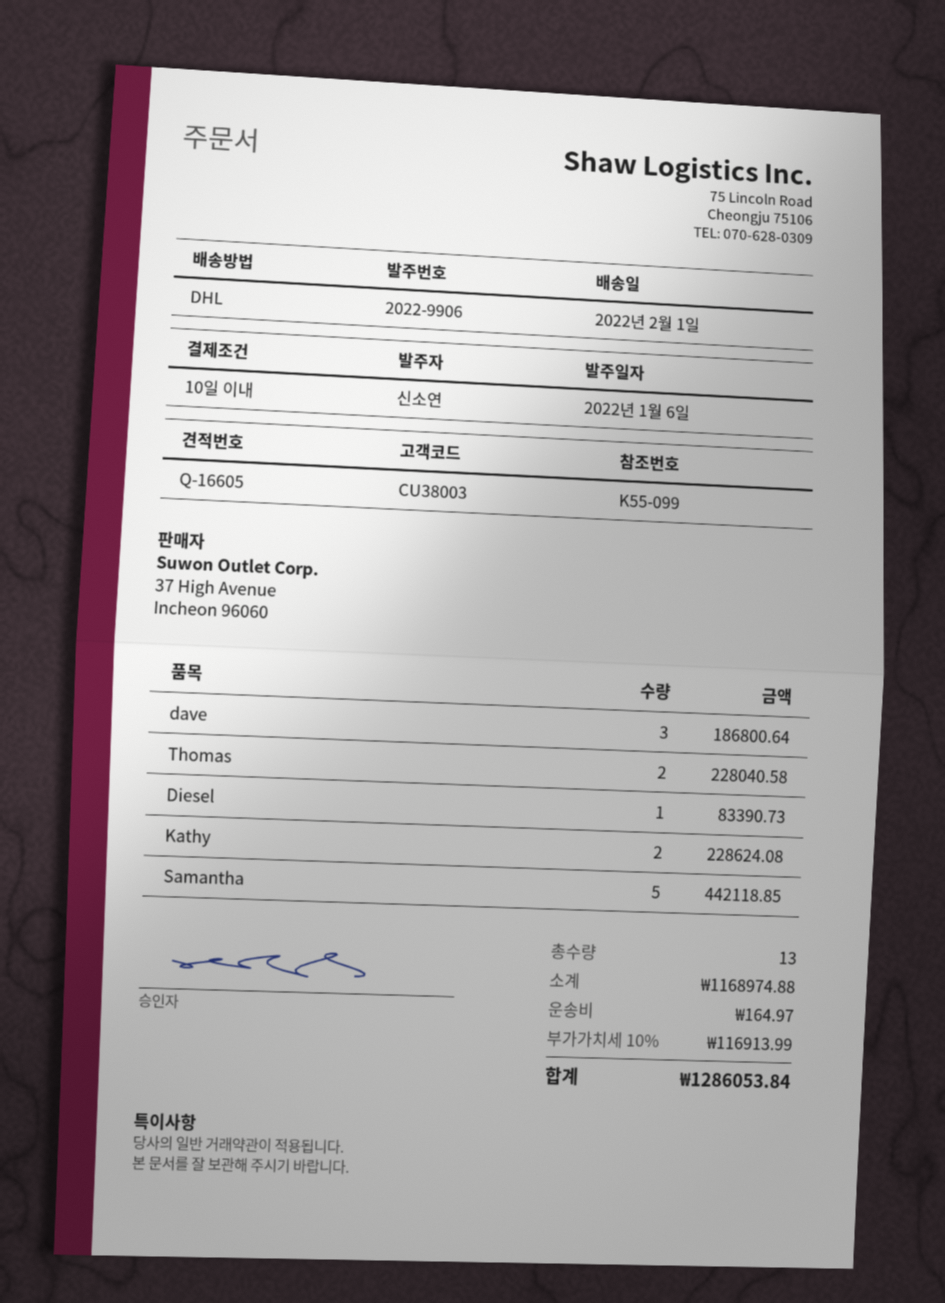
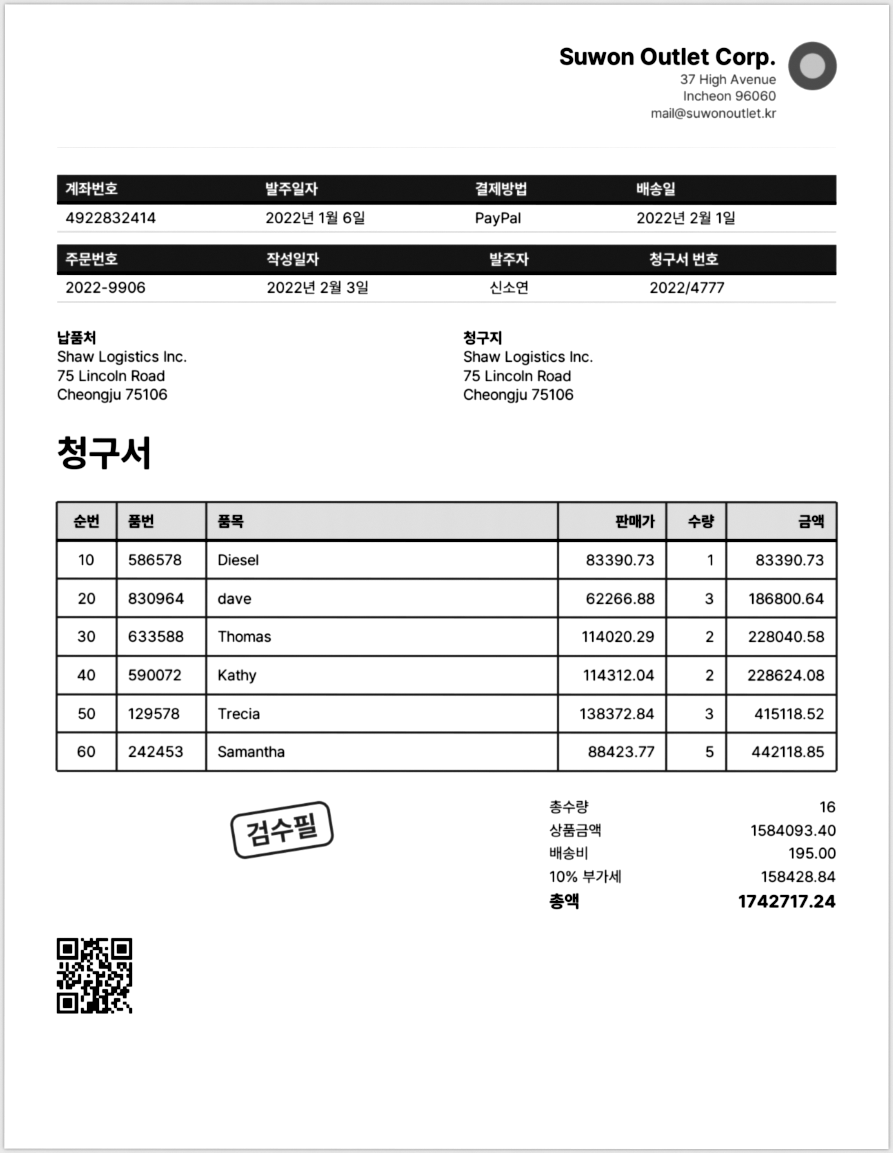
Trecia: none -> 3 for 415118.52
total quantity: 13 -> 16
subtotal: 1168974.88 -> 1584093.40
shipping: 164.97 -> 195.00
tax: 10% = 116913.99 -> 10% = 158428.84
total: 1286053.84 -> 1742717.24

